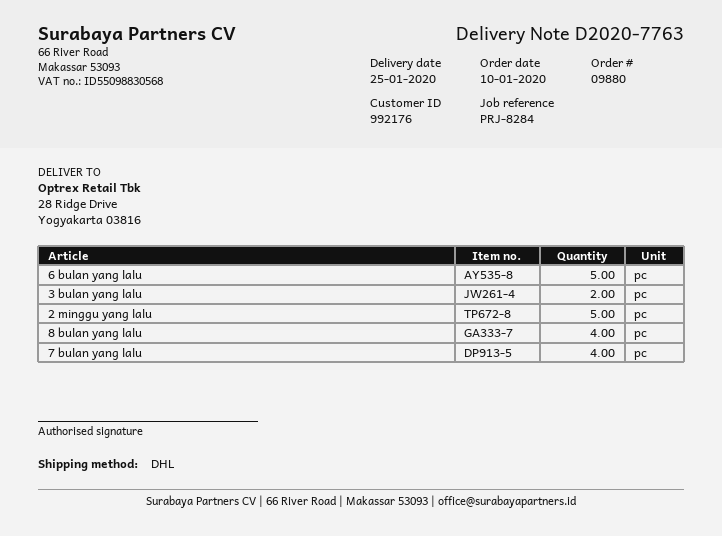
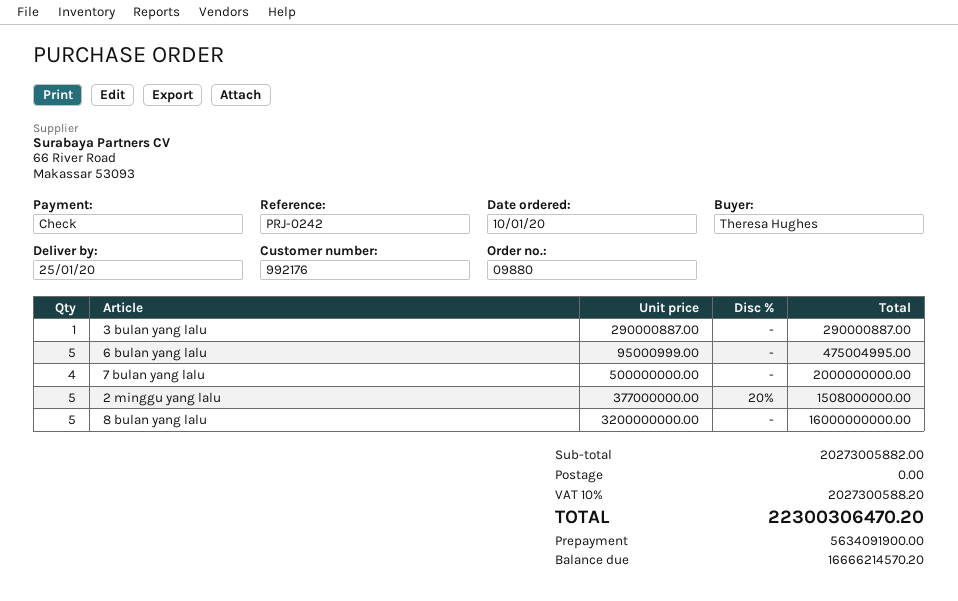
reference: PRJ-8284 -> PRJ-0242
3 bulan yang lalu: 2 -> 1
8 bulan yang lalu: 4 -> 5

